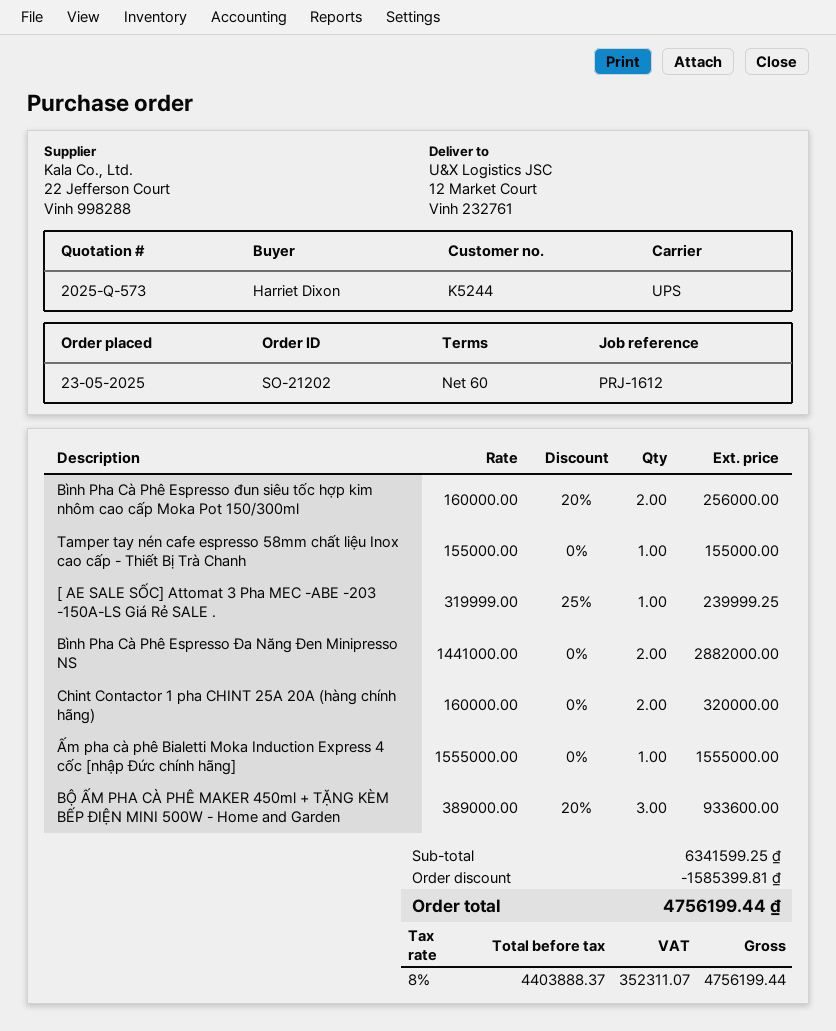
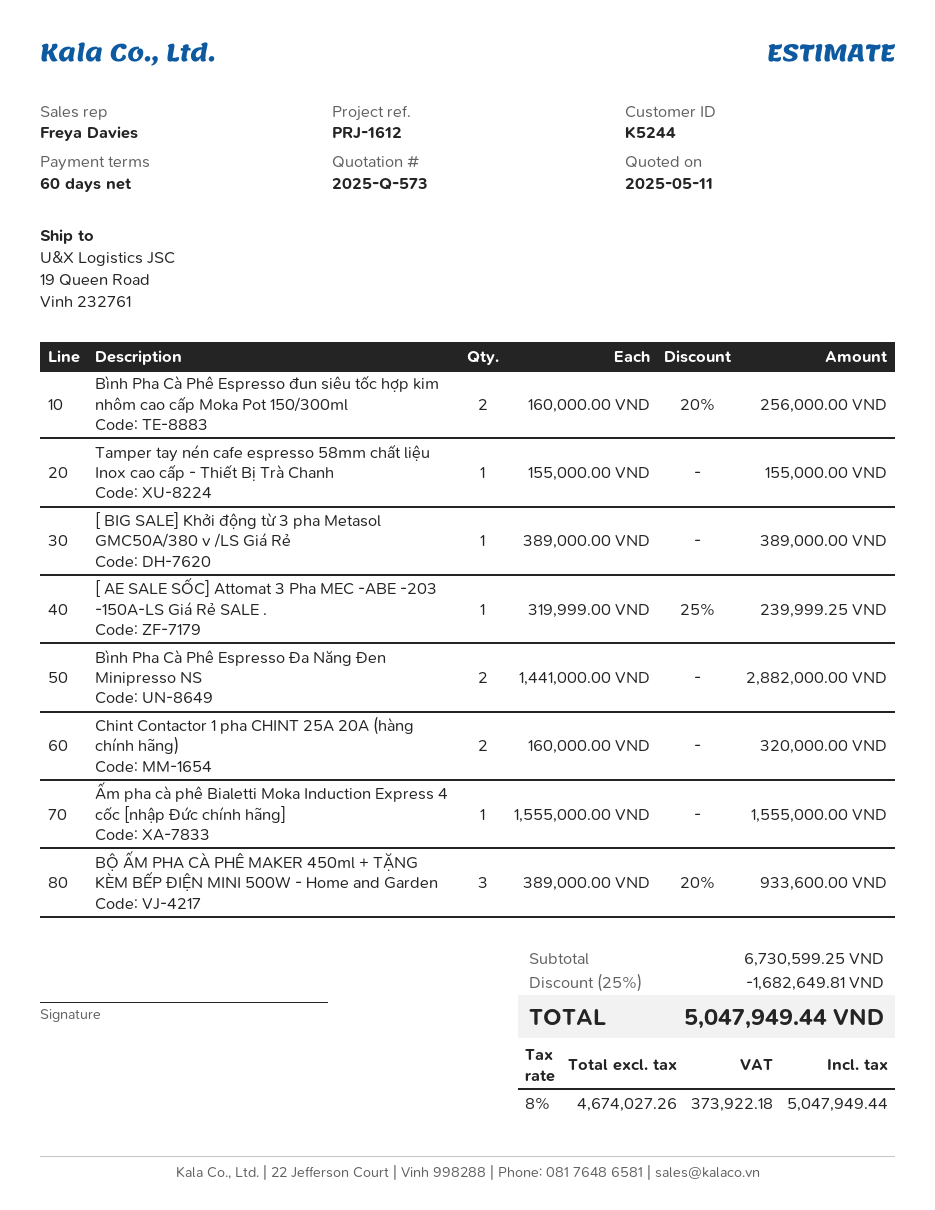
ship to: 12 Market Court, Vinh 232761 -> 19 Queen Road, Vinh 232761
[ BIG SALE] Khởi động từ 3 pha Metasol GMC50A/380 v /LS Giá Rẻ: none -> 1 x 389000.00 = 389000.00
subtotal: 6341599.25 -> 6730599.25
discount: 1585399.81 -> 1682649.81
net: 4403888.37 -> 4674027.26
tax: 8% = 352311.07 -> 8% = 373922.18
total: 4756199.44 -> 5047949.44

